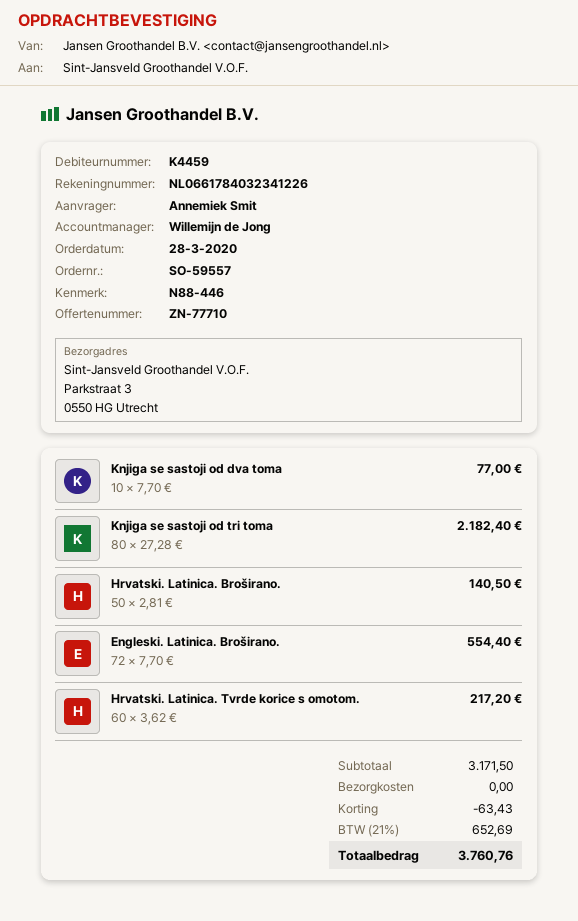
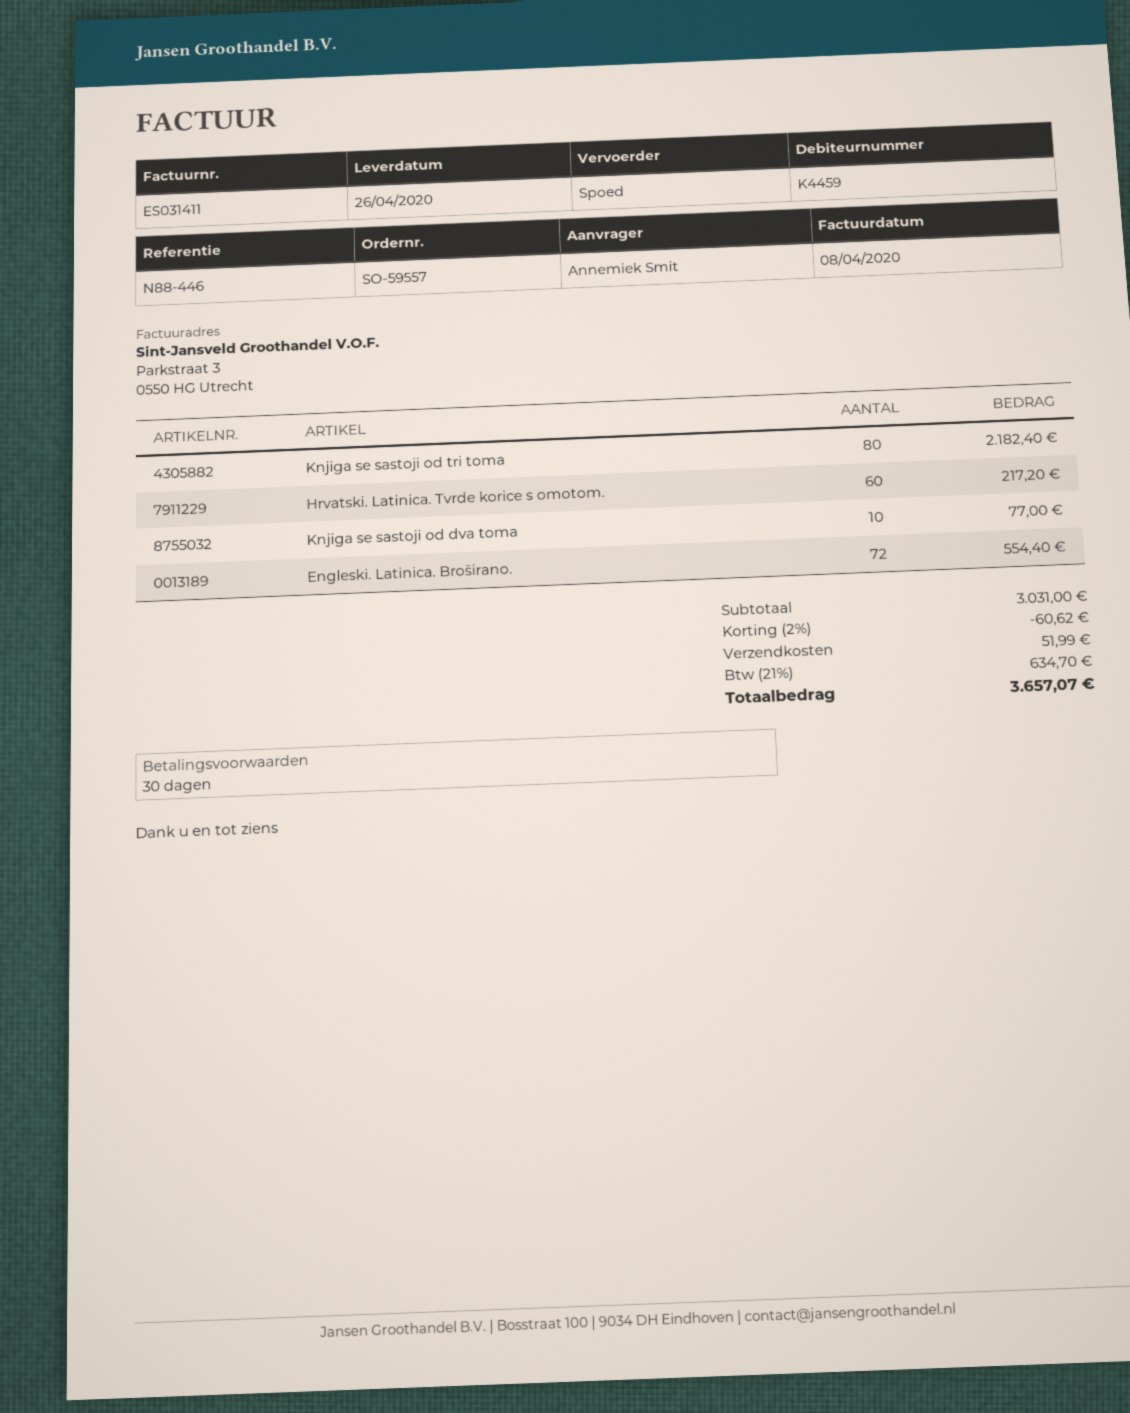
Hrvatski. Latinica. Broširano.: 50 for 140.50 -> none
subtotal: 3171.50 -> 3031.00
discount: 63.43 -> 60.62
shipping: 0.00 -> 51.99
tax: 21% = 652.69 -> 21% = 634.70
total: 3760.76 -> 3657.07

